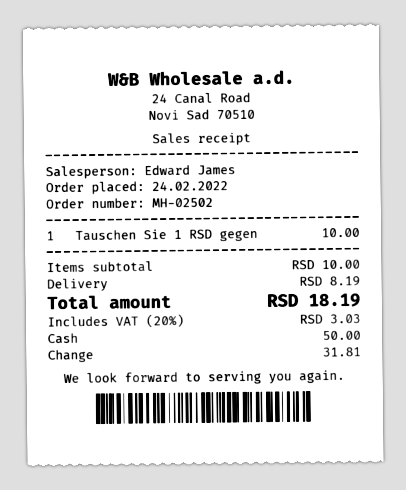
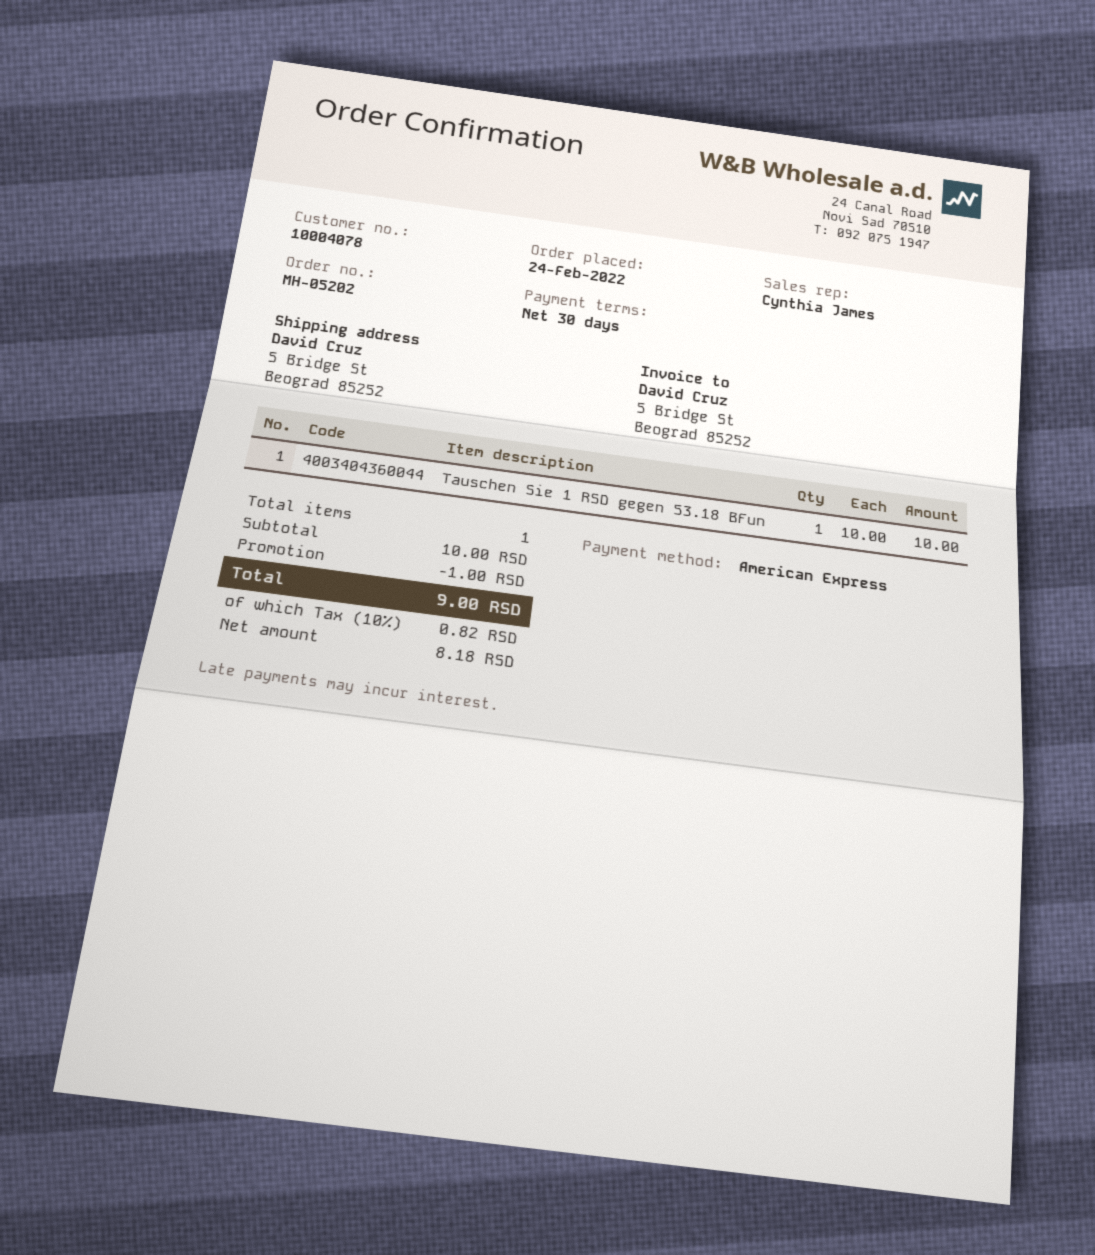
order number: MH-02502 -> MH-05202
sales rep: Edward James -> Cynthia James
payment method: cash -> American Express
discount: none -> 1.00
shipping: 8.19 -> none
tax: 20% = 3.03 -> 10% = 0.82
total: 18.19 -> 9.00

